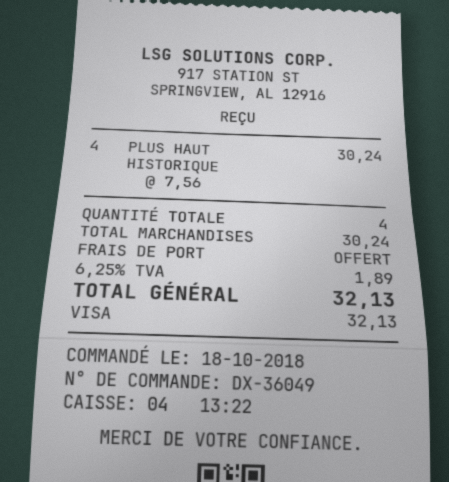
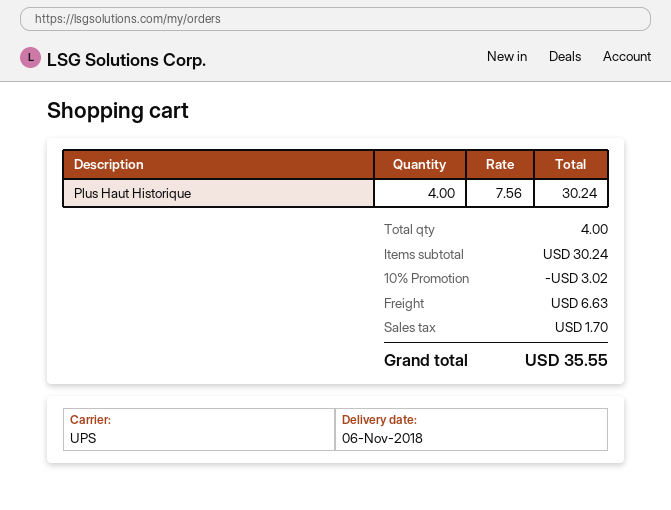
discount: none -> 10% = 3.02
shipping: 0.00 -> 6.63
tax: 1.89 -> 1.70
total: 32.13 -> 35.55

